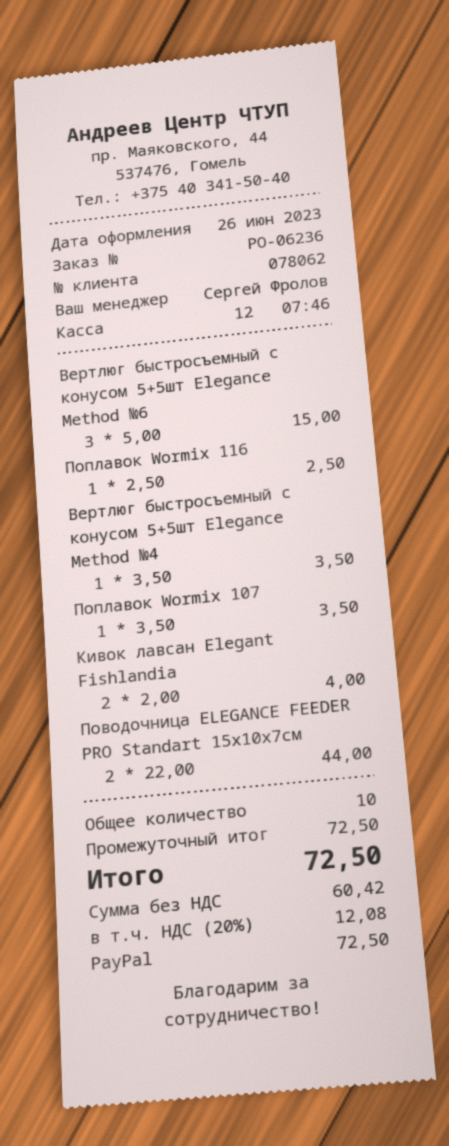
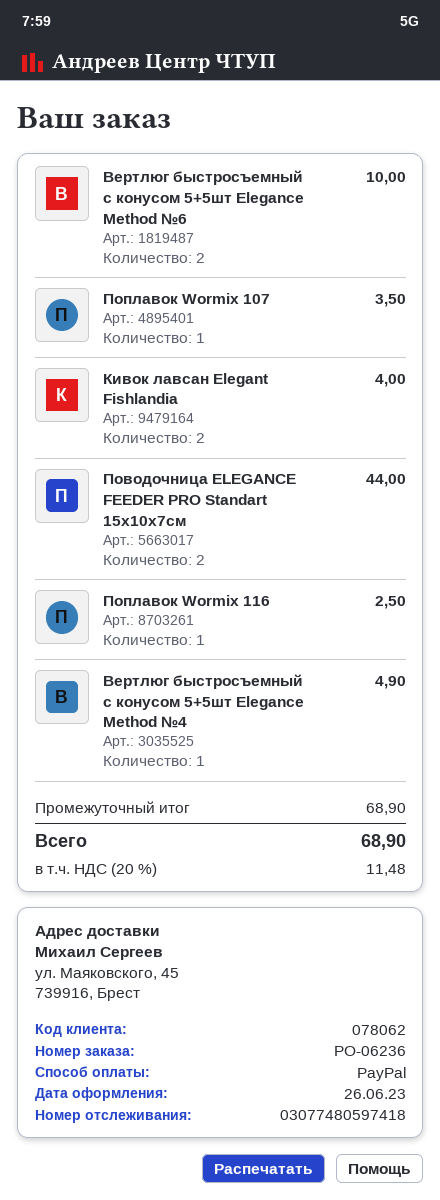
Вертлюг быстросъемный с конусом 5+5шт Elegance Method №6: 3 for 15.00 -> 2 for 10.00
Вертлюг быстросъемный с конусом 5+5шт Elegance Method №4: 1 for 3.50 -> 1 for 4.90
subtotal: 72.50 -> 68.90
tax: 20% = 12.08 -> 20% = 11.48
total: 72.50 -> 68.90

